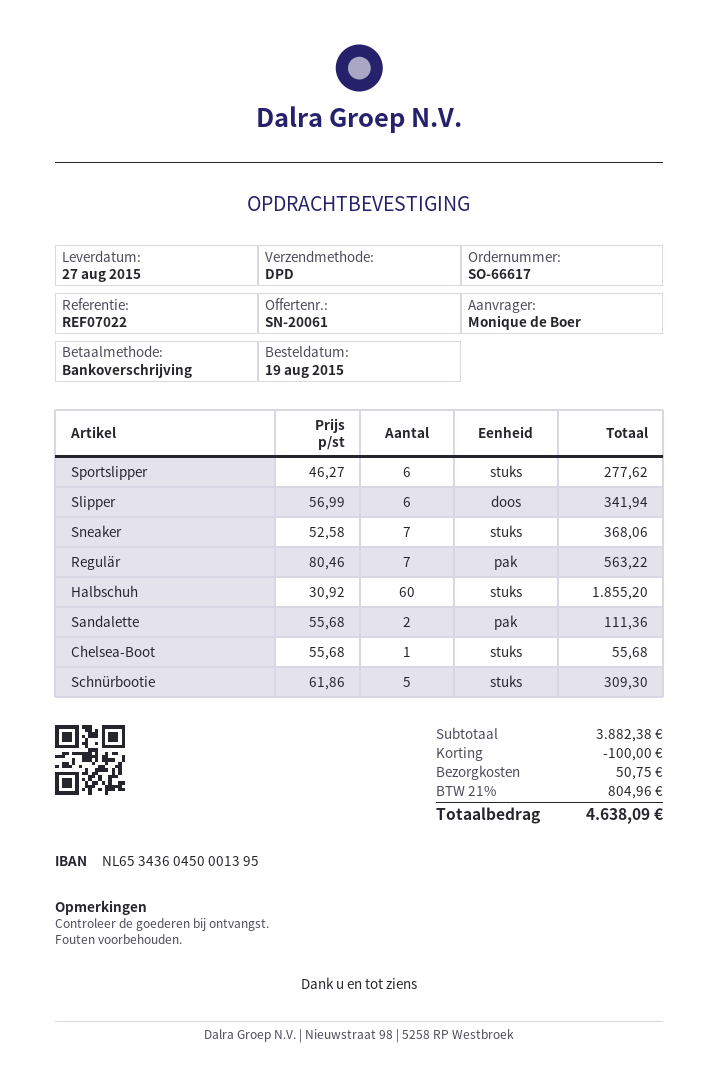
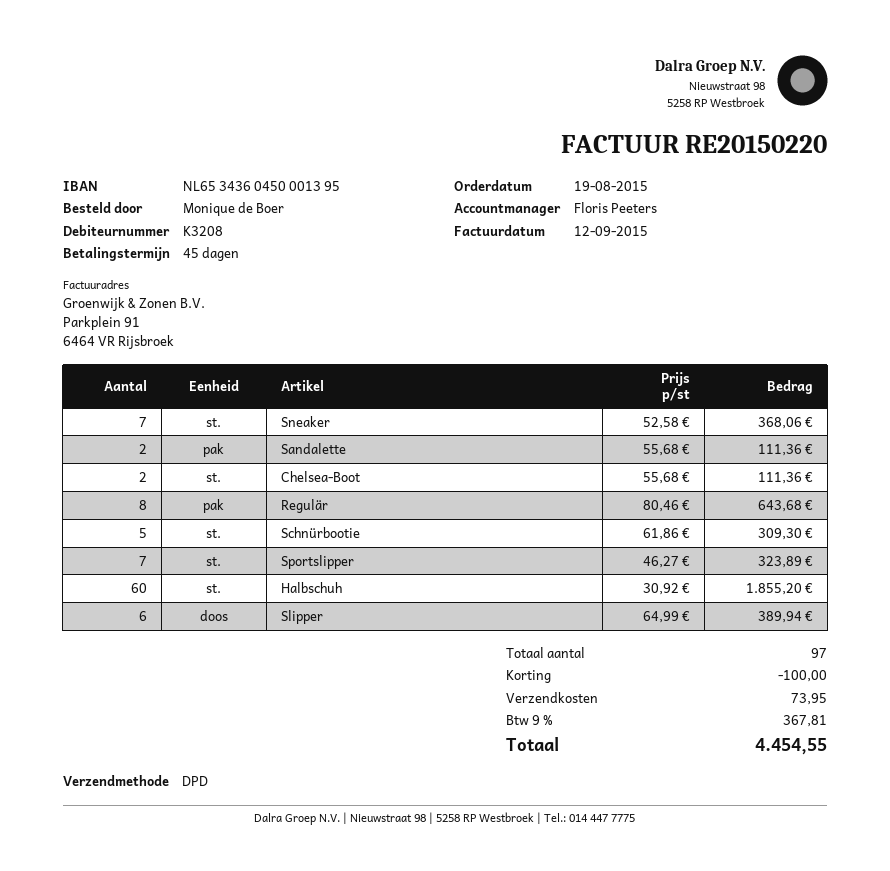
Sportslipper: 6 x 46.27 = 277.62 -> 7 x 46.27 = 323.89
Slipper: 6 x 56.99 = 341.94 -> 6 x 64.99 = 389.94
Regulär: 7 x 80.46 = 563.22 -> 8 x 80.46 = 643.68
Chelsea-Boot: 1 x 55.68 = 55.68 -> 2 x 55.68 = 111.36
shipping: 50.75 -> 73.95
tax: 21% = 804.96 -> 9% = 367.81
total: 4638.09 -> 4454.55

